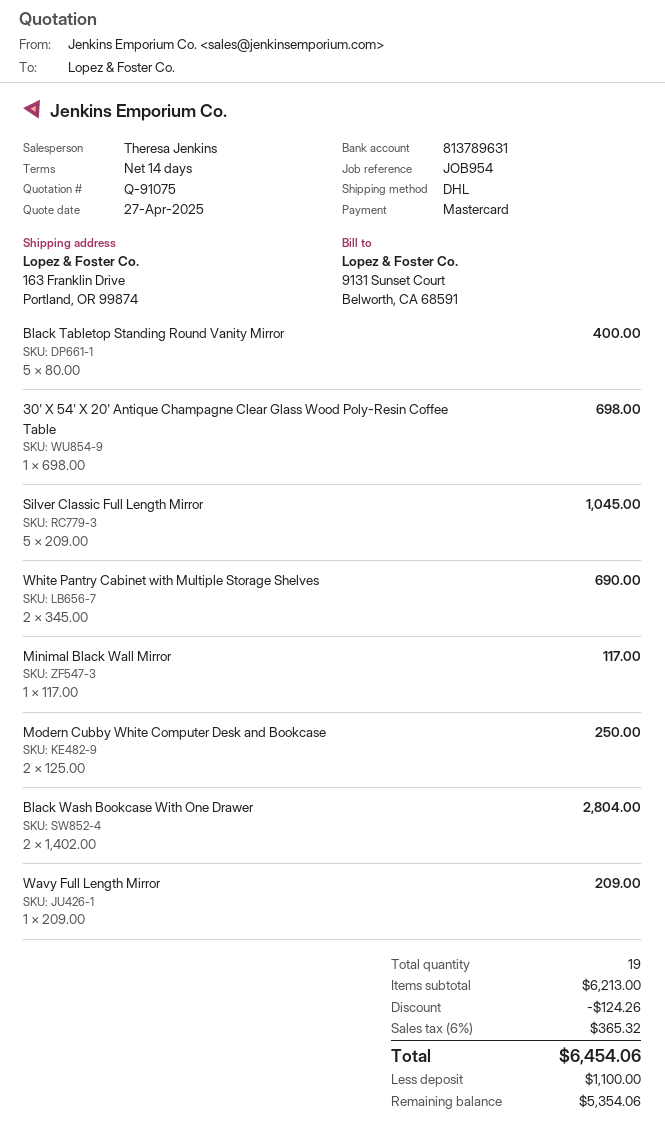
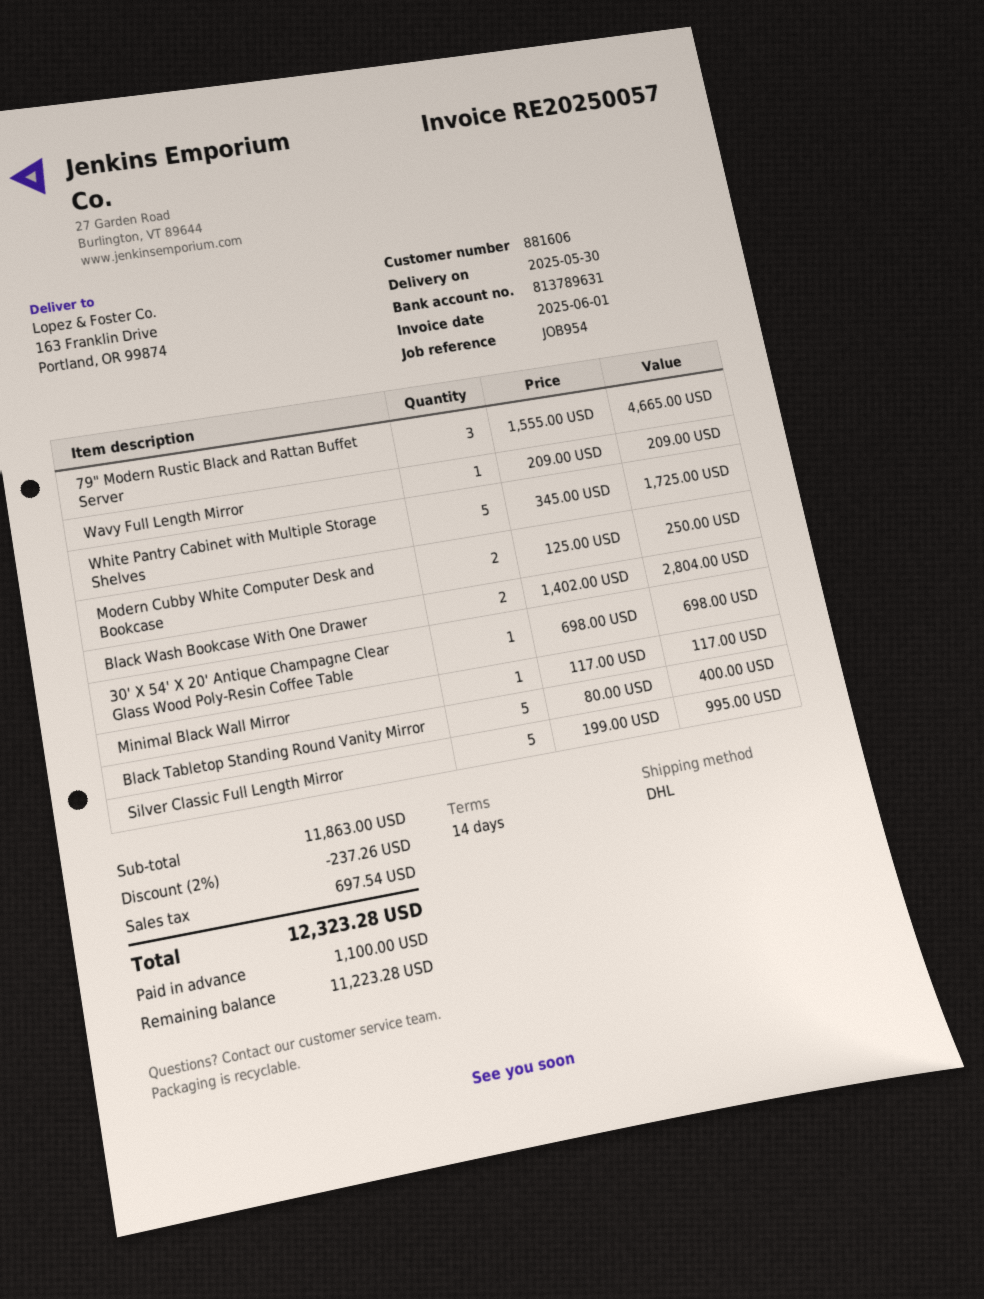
Silver Classic Full Length Mirror: 5 x 209.00 = 1045.00 -> 5 x 199.00 = 995.00
White Pantry Cabinet with Multiple Storage Shelves: 2 x 345.00 = 690.00 -> 5 x 345.00 = 1725.00
79" Modern Rustic Black and Rattan Buffet Server: none -> 3 x 1555.00 = 4665.00
subtotal: 6213.00 -> 11863.00
discount: 124.26 -> 237.26
tax: 365.32 -> 697.54
total: 6454.06 -> 12323.28
balance: 5354.06 -> 11223.28

